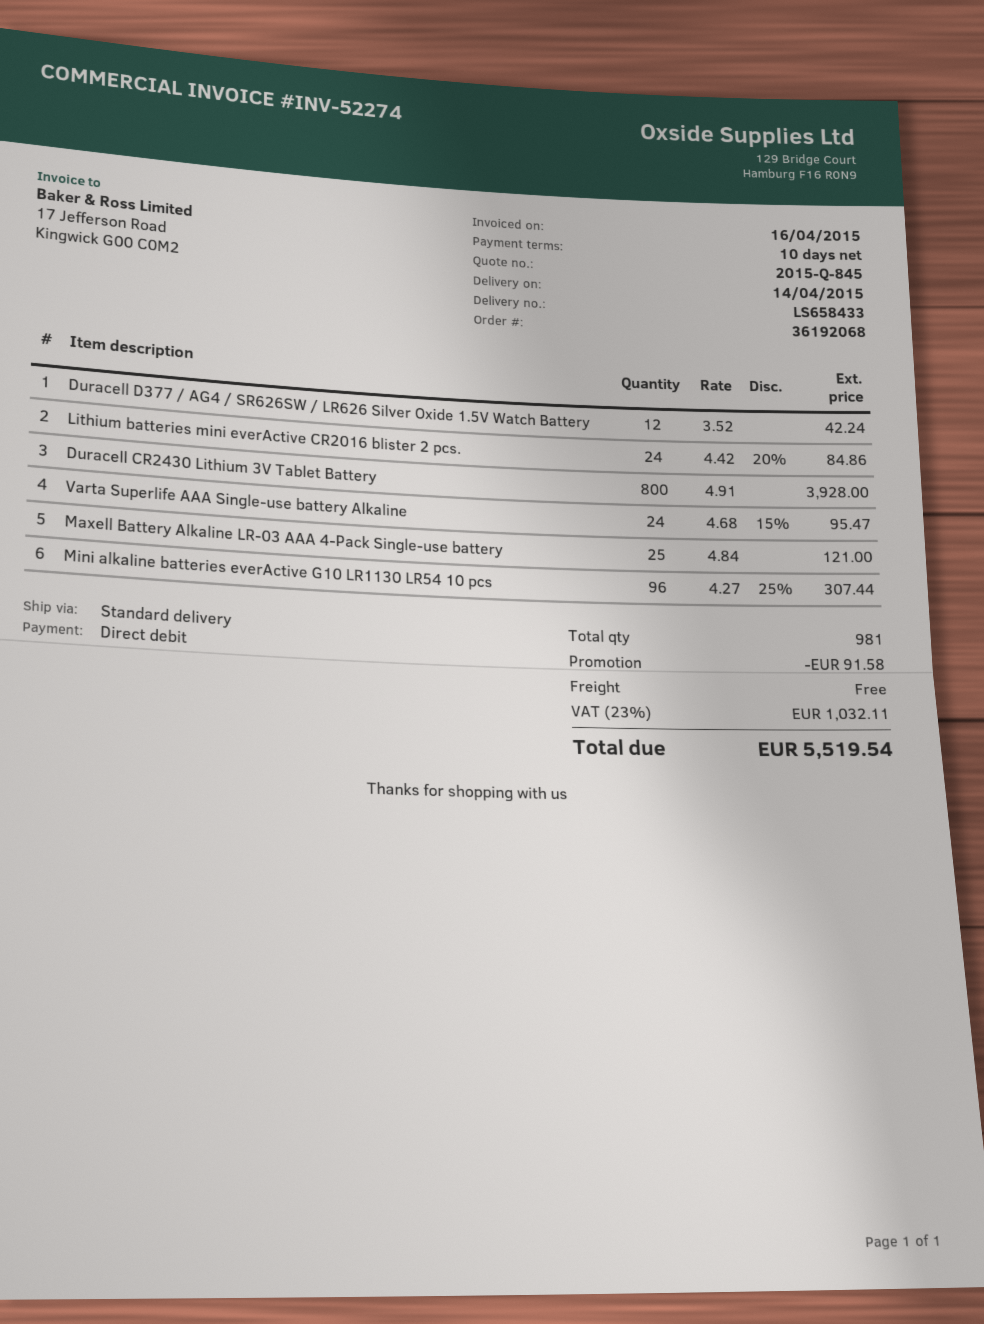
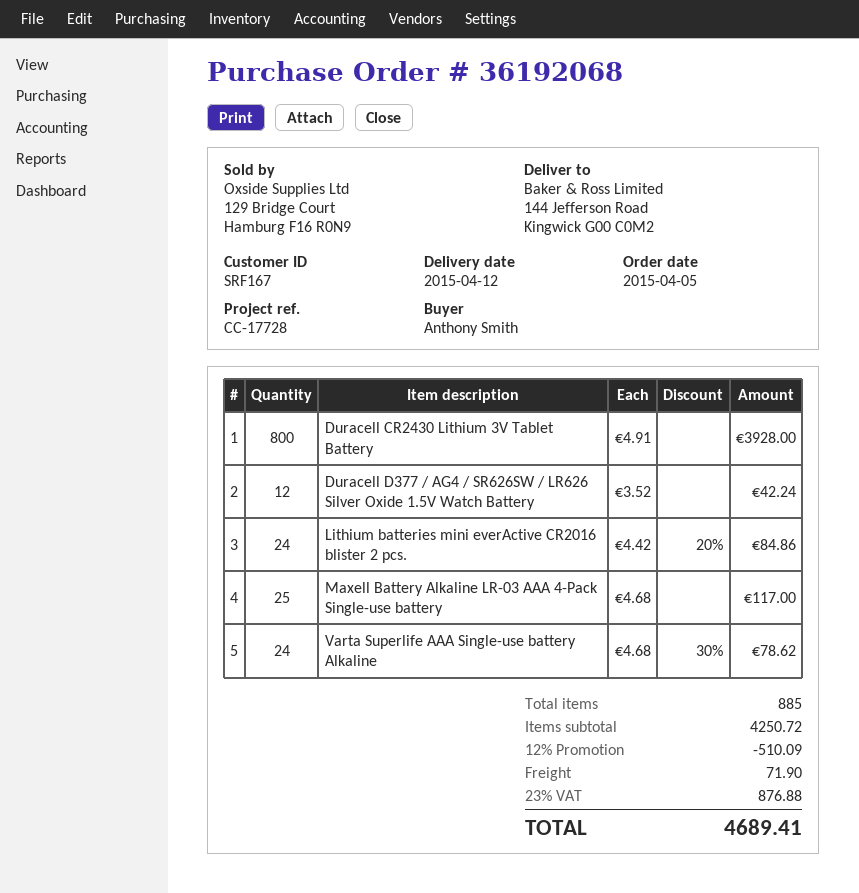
delivery date: 2015-04-14 -> 2015-04-12
Varta Superlife AAA Single-use battery Alkaline: 24 x 4.68 - 15% = 95.47 -> 24 x 4.68 - 30% = 78.62
Maxell Battery Alkaline LR-03 AAA 4-Pack Single-use battery: 25 x 4.84 = 121.00 -> 25 x 4.68 = 117.00
Mini alkaline batteries everActive G10 LR1130 LR54 10 pcs: 96 x 4.27 - 25% = 307.44 -> none
total quantity: 981 -> 885
discount: 91.58 -> 510.09
shipping: 0.00 -> 71.90
tax: 23% = 1032.11 -> 23% = 876.88
total: 5519.54 -> 4689.41

